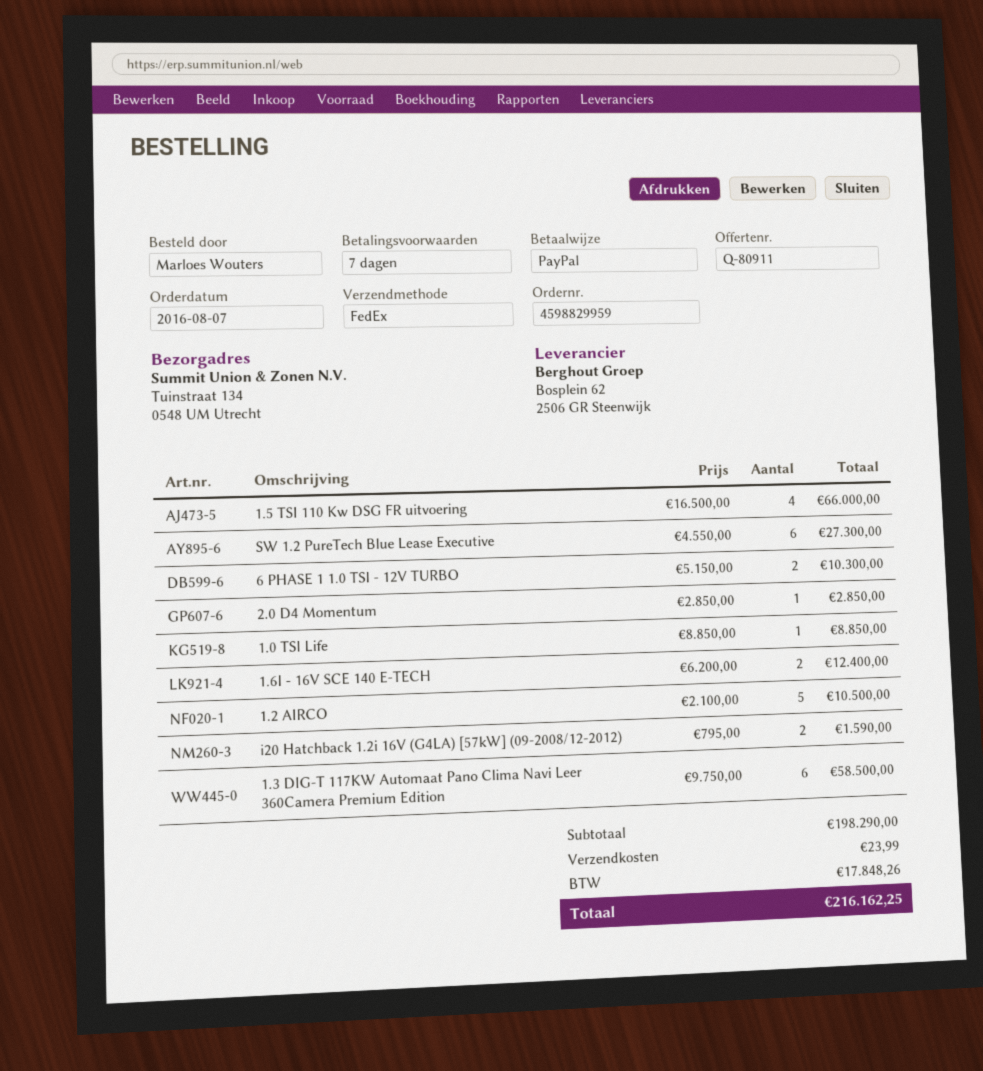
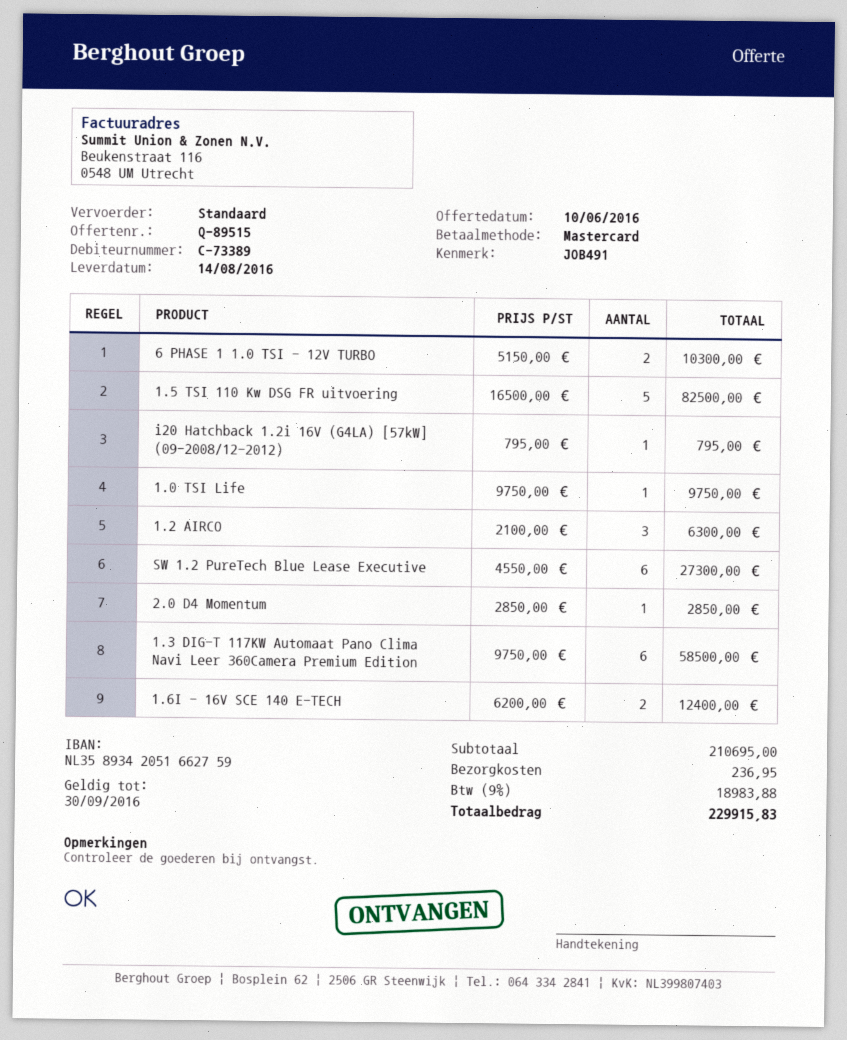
quote number: Q-80911 -> Q-89515
payment method: PayPal -> Mastercard
shipping method: FedEx -> standard
1.5 TSI 110 Kw DSG FR uitvoering: 4 x 16500.00 = 66000.00 -> 5 x 16500.00 = 82500.00
1.0 TSI Life: 1 x 8850.00 = 8850.00 -> 1 x 9750.00 = 9750.00
1.2 AIRCO: 5 x 2100.00 = 10500.00 -> 3 x 2100.00 = 6300.00
i20 Hatchback 1.2i 16V (G4LA) [57kW] (09-2008/12-2012): 2 x 795.00 = 1590.00 -> 1 x 795.00 = 795.00
subtotal: 198290.00 -> 210695.00
shipping: 23.99 -> 236.95
tax: 17848.26 -> 18983.88
total: 216162.25 -> 229915.83

